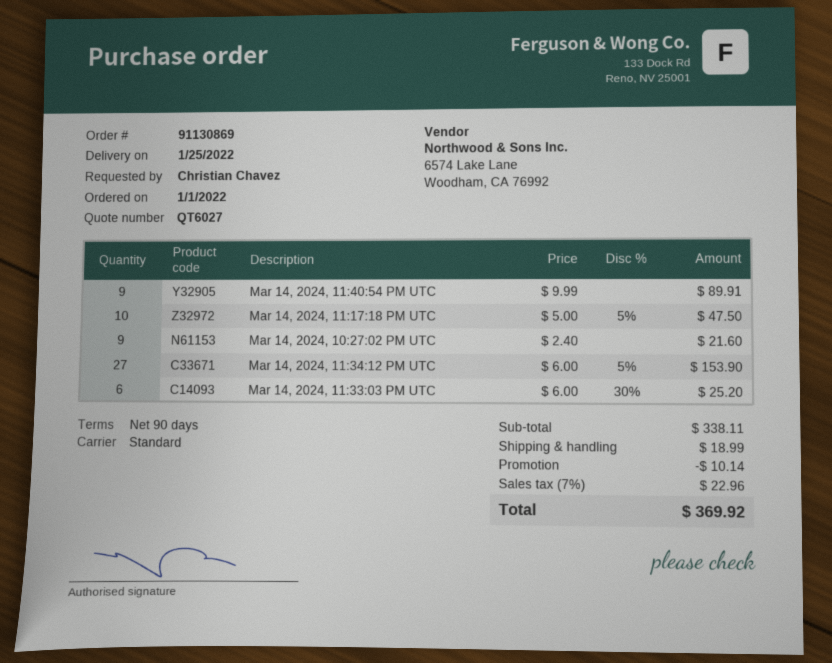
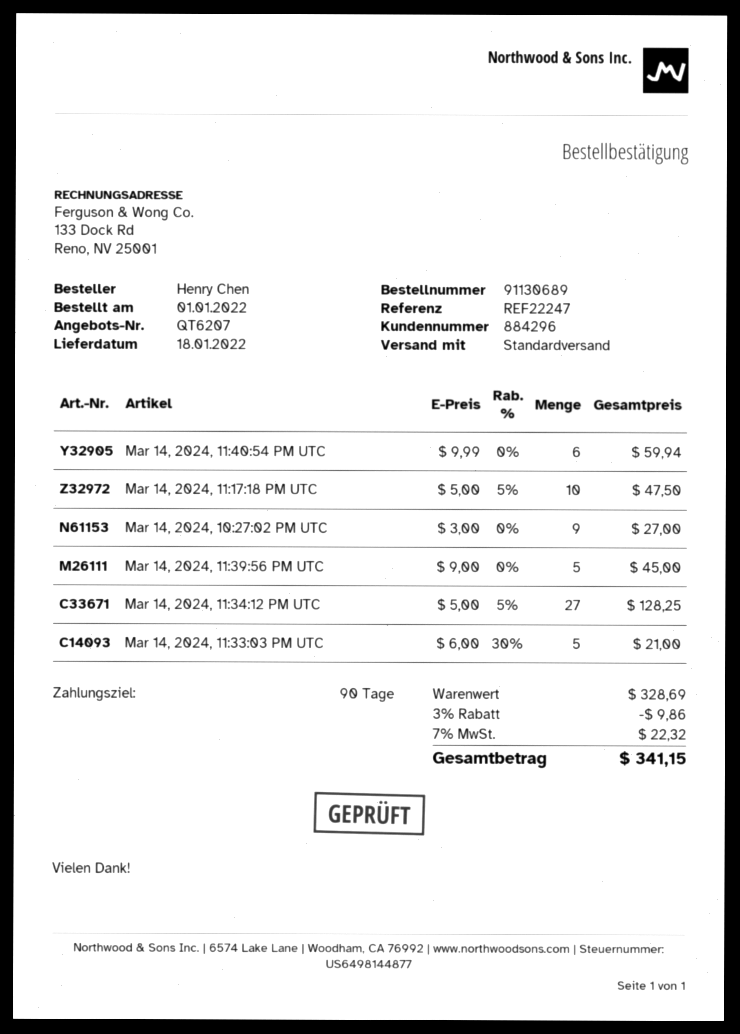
quote number: QT6027 -> QT6207
order number: 91130869 -> 91130689
delivery date: 2022-01-25 -> 2022-01-18
ordered by: Christian Chavez -> Henry Chen
Mar 14, 2024, 11:40:54 PM UTC: 9 x 9.99 = 89.91 -> 6 x 9.99 = 59.94
Mar 14, 2024, 10:27:02 PM UTC: 9 x 2.40 = 21.60 -> 9 x 3.00 = 27.00
Mar 14, 2024, 11:34:12 PM UTC: 27 x 6.00 - 5% = 153.90 -> 27 x 5.00 - 5% = 128.25
Mar 14, 2024, 11:33:03 PM UTC: 6 x 6.00 - 30% = 25.20 -> 5 x 6.00 - 30% = 21.00
Mar 14, 2024, 11:39:56 PM UTC: none -> 5 x 9.00 = 45.00
subtotal: 338.11 -> 328.69
discount: 10.14 -> 9.86
shipping: 18.99 -> none
tax: 7% = 22.96 -> 7% = 22.32
total: 369.92 -> 341.15

